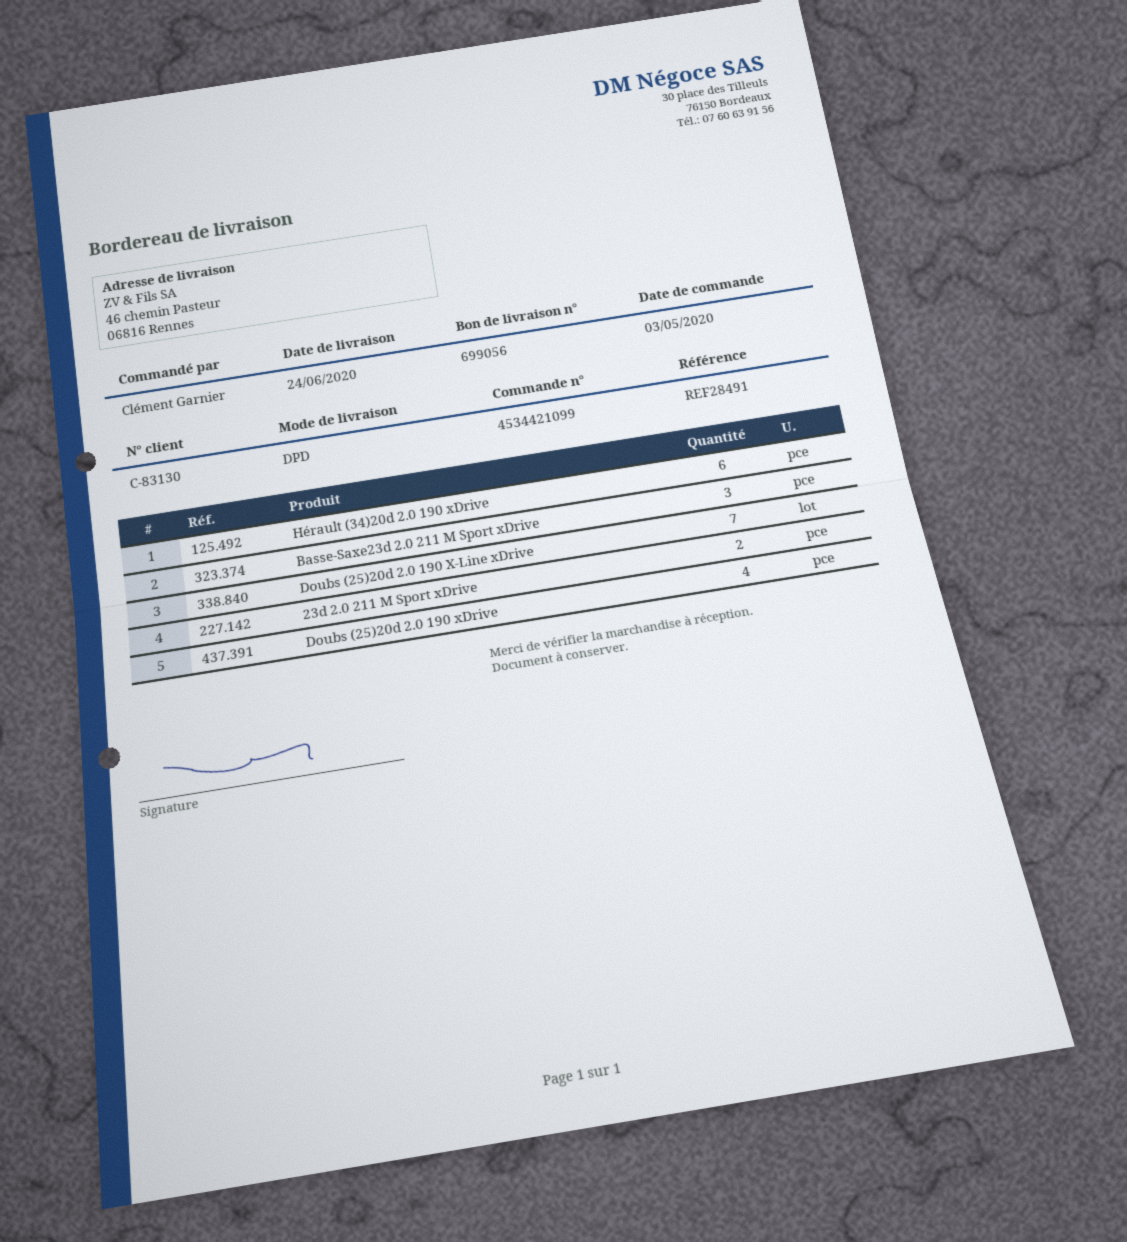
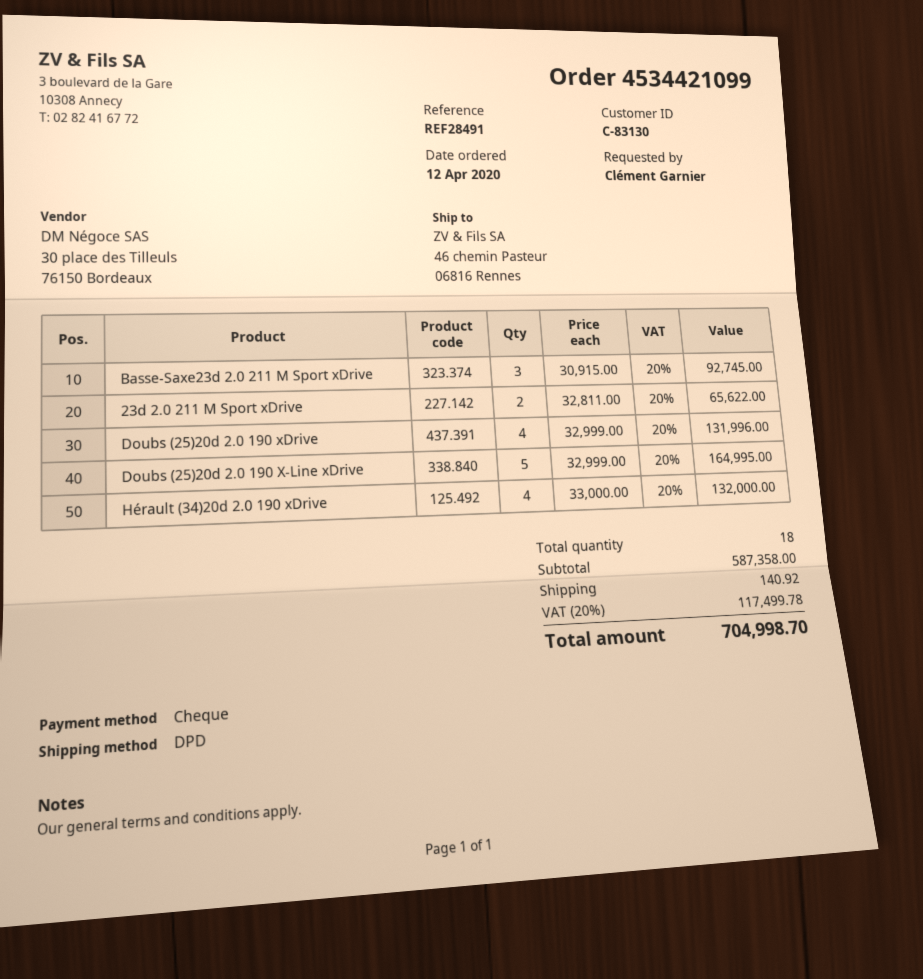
order date: 2020-05-03 -> 2020-04-12
Hérault (34)20d 2.0 190 xDrive: 6 -> 4
Doubs (25)20d 2.0 190 X-Line xDrive: 7 -> 5

